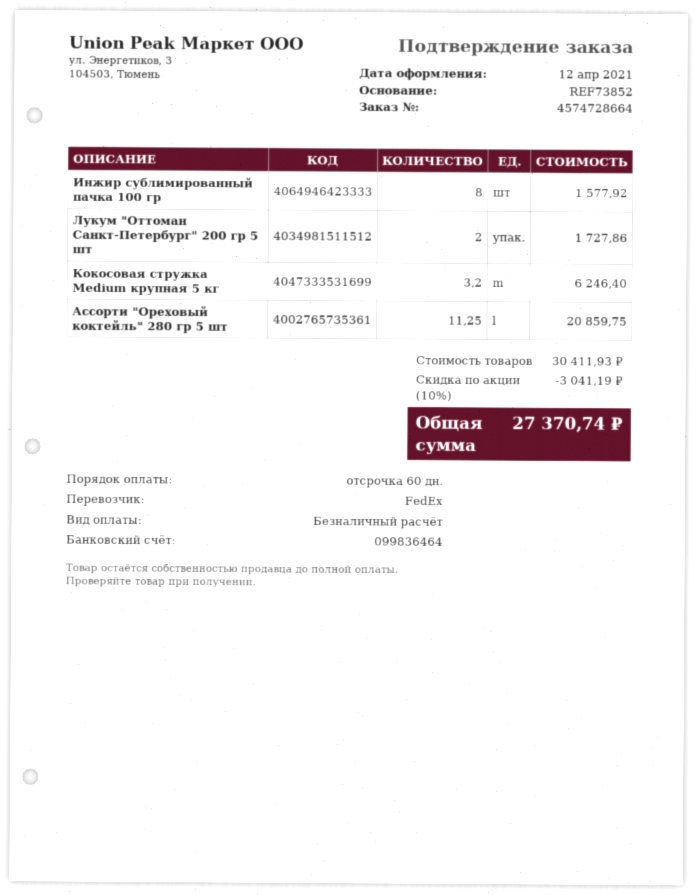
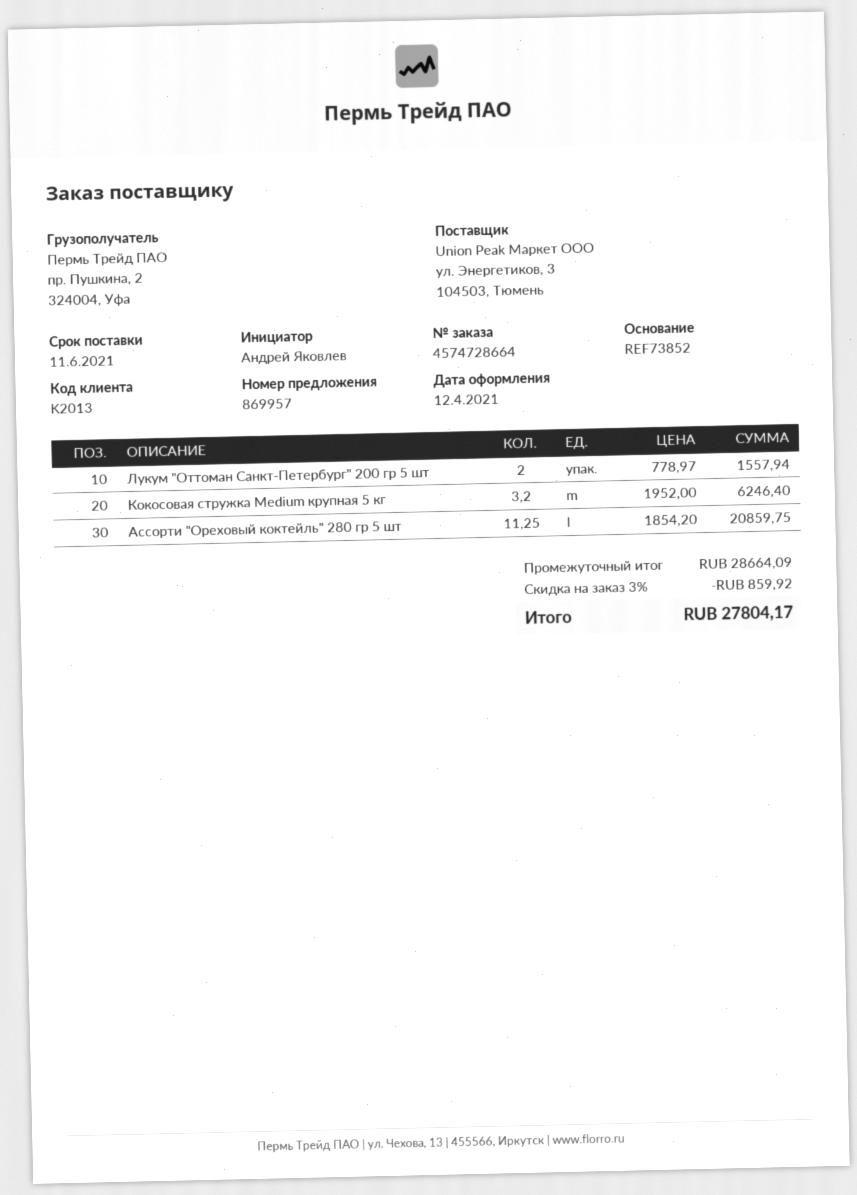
Инжир сублимированный пачка 100 гр: 8 for 1577.92 -> none
Лукум "Оттоман Санкт-Петербург" 200 гр 5 шт: 2 for 1727.86 -> 2 for 1557.94
subtotal: 30411.93 -> 28664.09
discount: 10% = 3041.19 -> 3% = 859.92
total: 27370.74 -> 27804.17

